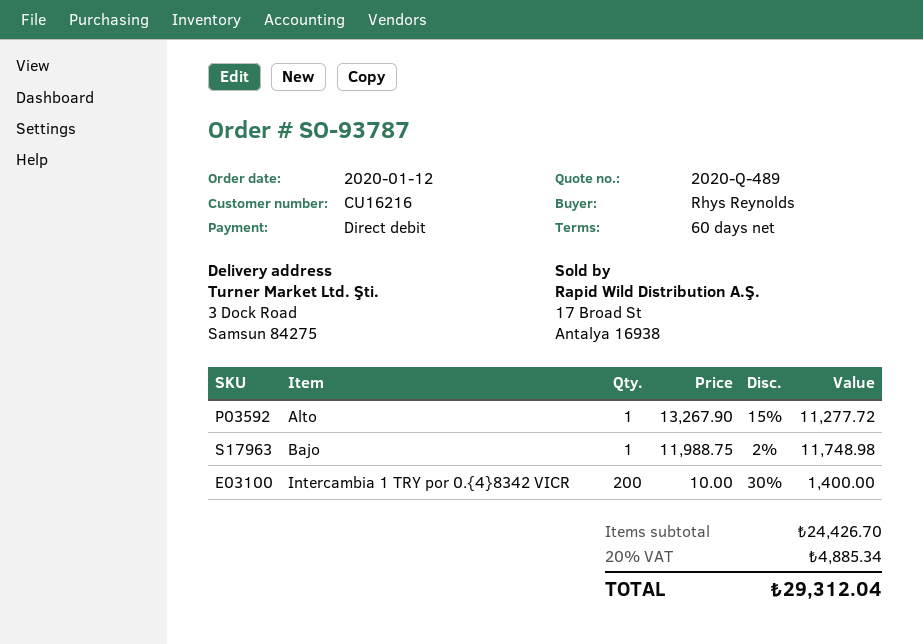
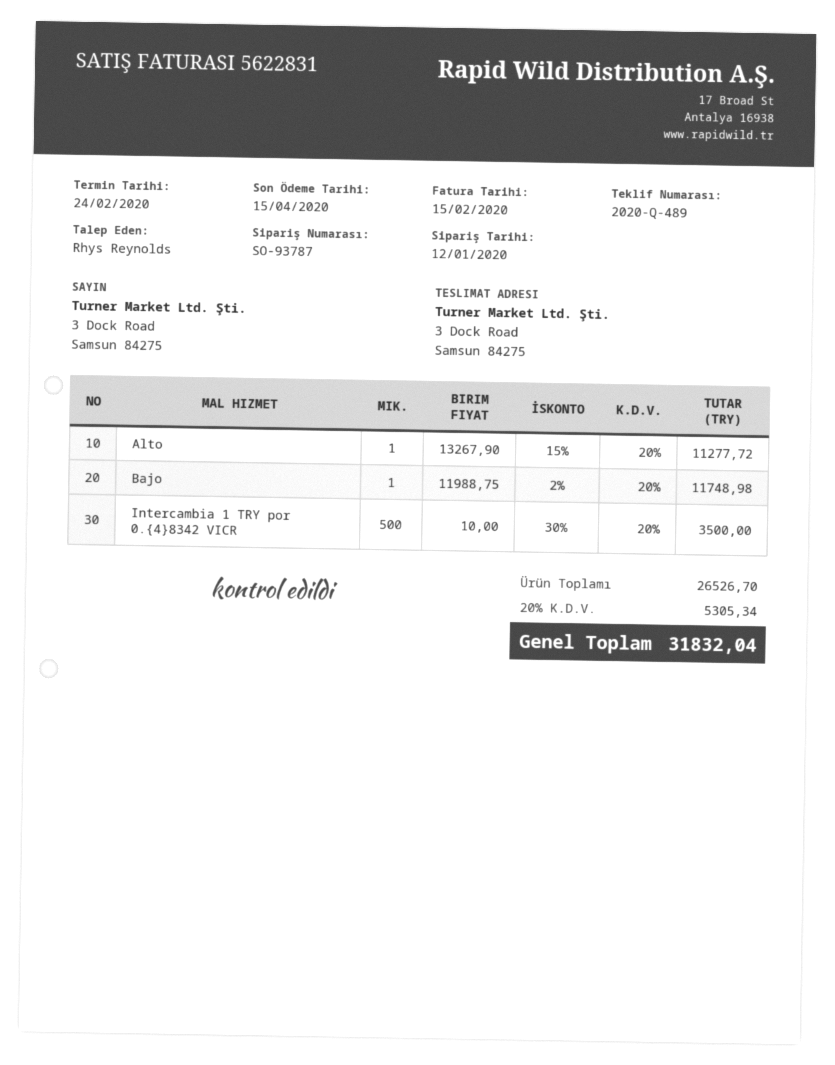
Intercambia 1 TRY por 0.{4}8342 VICR: 200 x 10.00 - 30% = 1400.00 -> 500 x 10.00 - 30% = 3500.00
subtotal: 24426.70 -> 26526.70
tax: 20% = 4885.34 -> 20% = 5305.34
total: 29312.04 -> 31832.04

